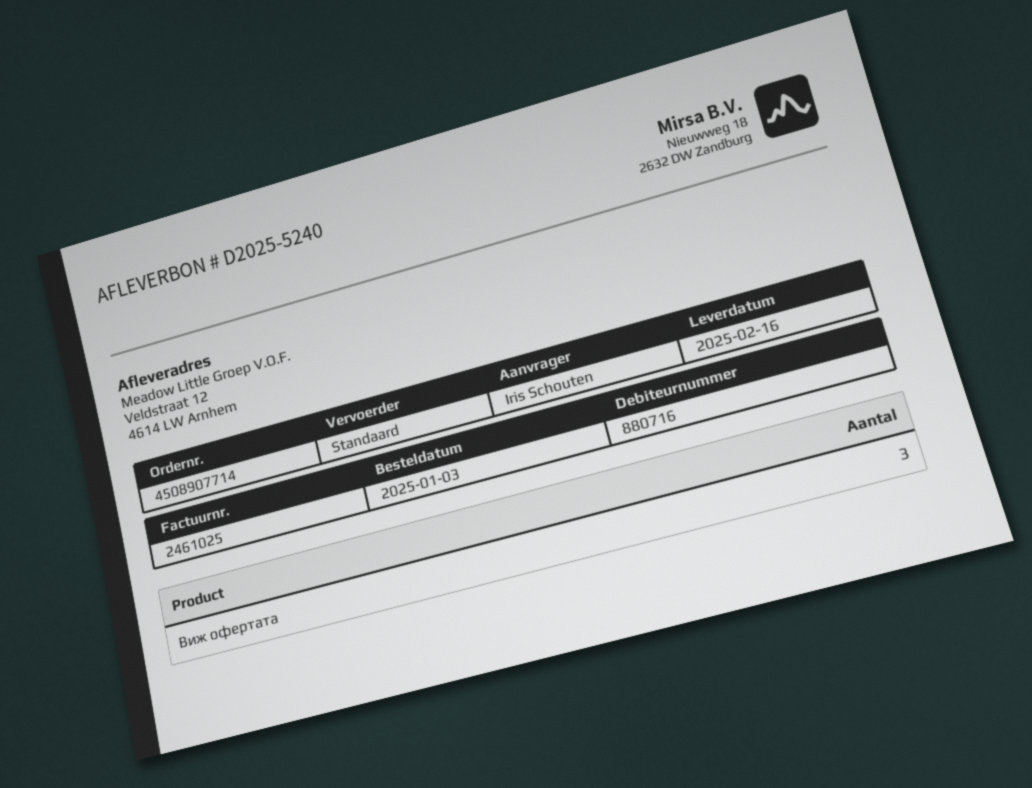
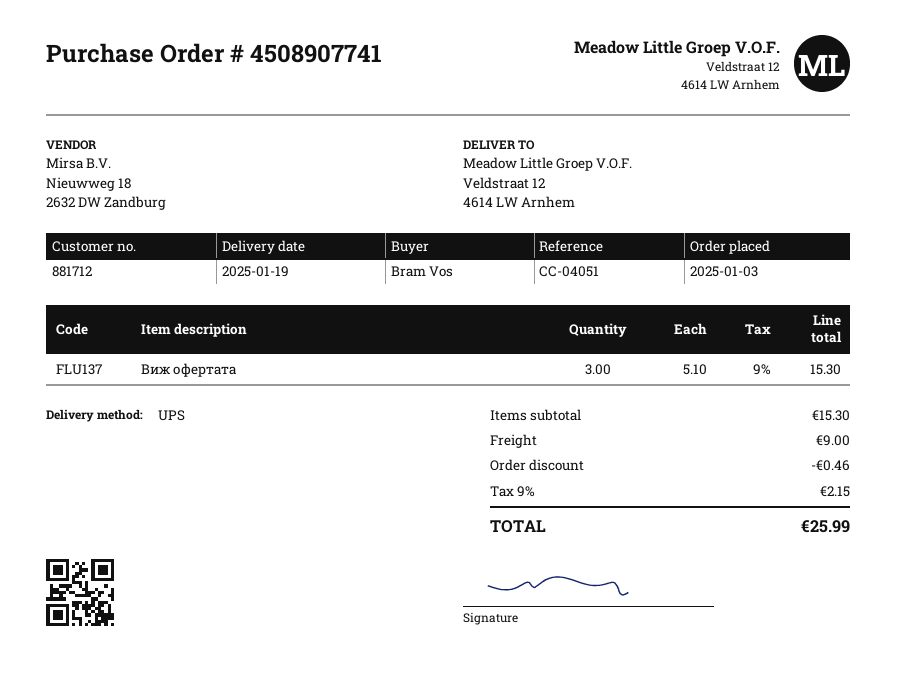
order number: 4508907714 -> 4508907741
delivery date: 2025-02-16 -> 2025-01-19
customer number: 880716 -> 881712
ordered by: Iris Schouten -> Bram Vos
shipping method: standard -> UPS

